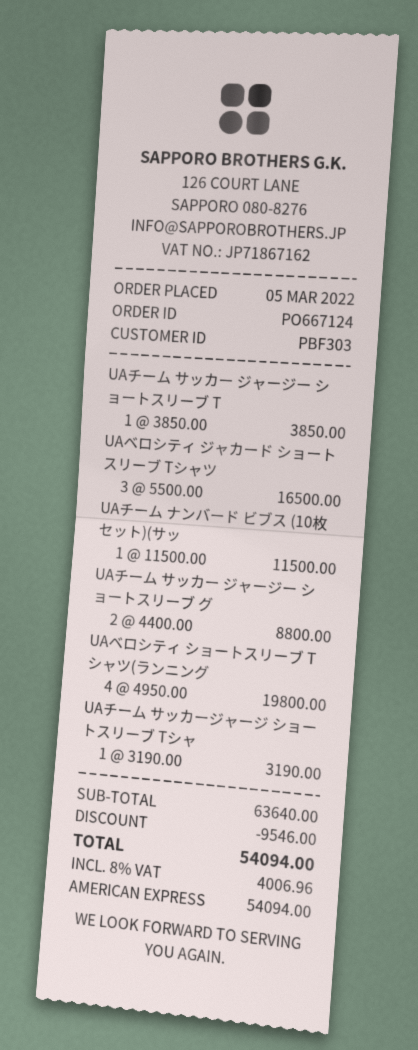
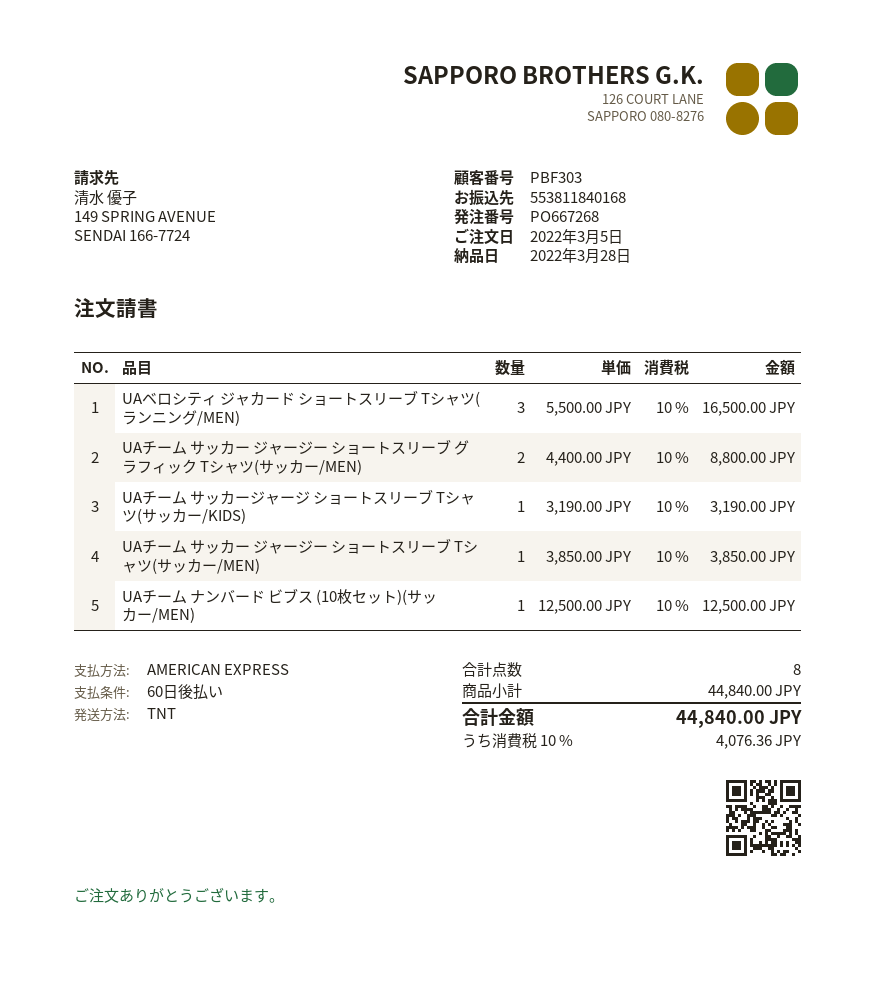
order number: PO667124 -> PO667268
UAチーム ナンバード ビブス (10枚セット)(サッ: 1 x 11500.00 = 11500.00 -> 1 x 12500.00 = 12500.00
UAベロシティ ショートスリーブ Tシャツ(ランニング: 4 x 4950.00 = 19800.00 -> none
subtotal: 63640.00 -> 44840.00
discount: 9546.00 -> none
tax: 8% = 4006.96 -> 10% = 4076.36
total: 54094.00 -> 44840.00

